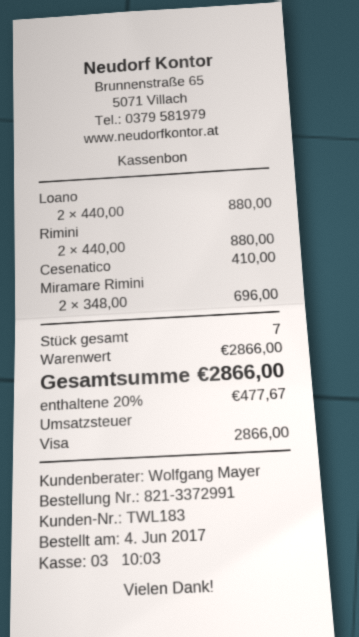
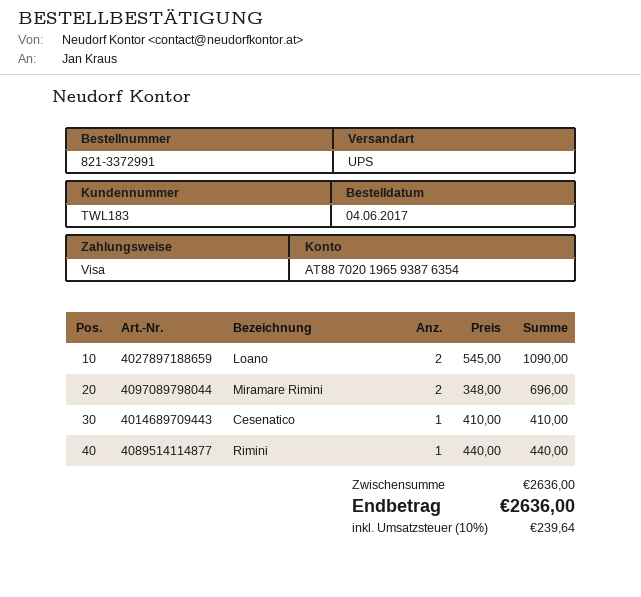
Loano: 2 x 440.00 = 880.00 -> 2 x 545.00 = 1090.00
Rimini: 2 x 440.00 = 880.00 -> 1 x 440.00 = 440.00
subtotal: 2866.00 -> 2636.00
tax: 20% = 477.67 -> 10% = 239.64
total: 2866.00 -> 2636.00

